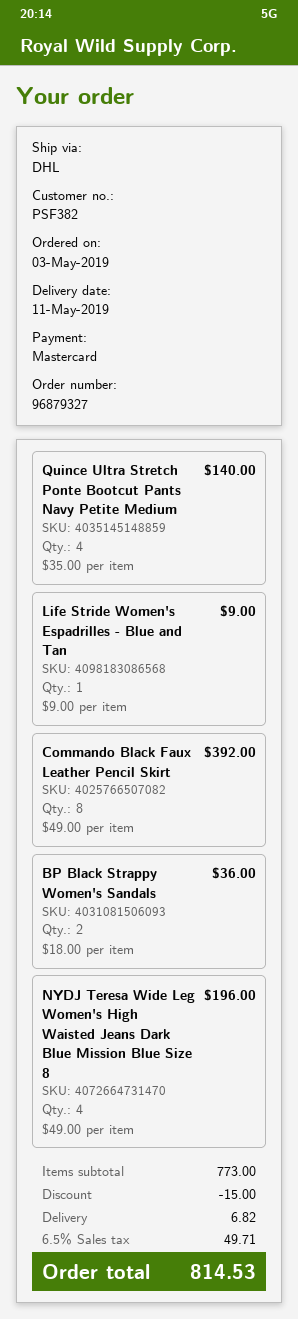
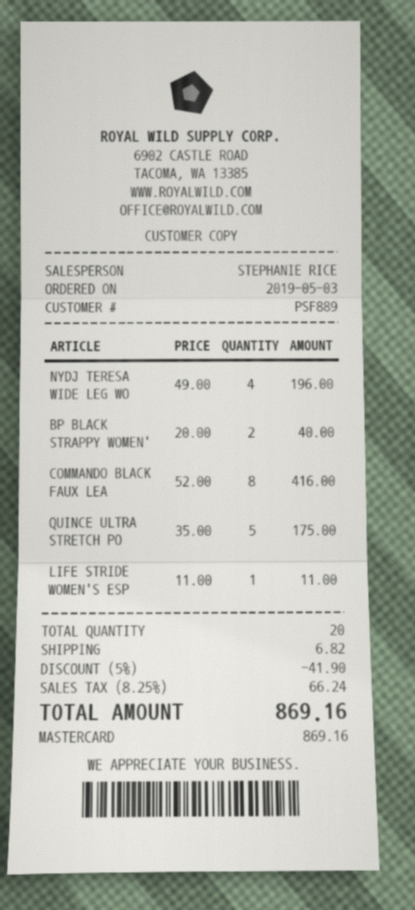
customer number: PSF382 -> PSF889
Quince Ultra Stretch Ponte Bootcut Pants Navy Petite Medium: 4 x 35.00 = 140.00 -> 5 x 35.00 = 175.00
Life Stride Women's Espadrilles - Blue and Tan: 1 x 9.00 = 9.00 -> 1 x 11.00 = 11.00
Commando Black Faux Leather Pencil Skirt: 8 x 49.00 = 392.00 -> 8 x 52.00 = 416.00
BP Black Strappy Women's Sandals: 2 x 18.00 = 36.00 -> 2 x 20.00 = 40.00
discount: 15.00 -> 41.90
tax: 6.5% = 49.71 -> 8.25% = 66.24
total: 814.53 -> 869.16

